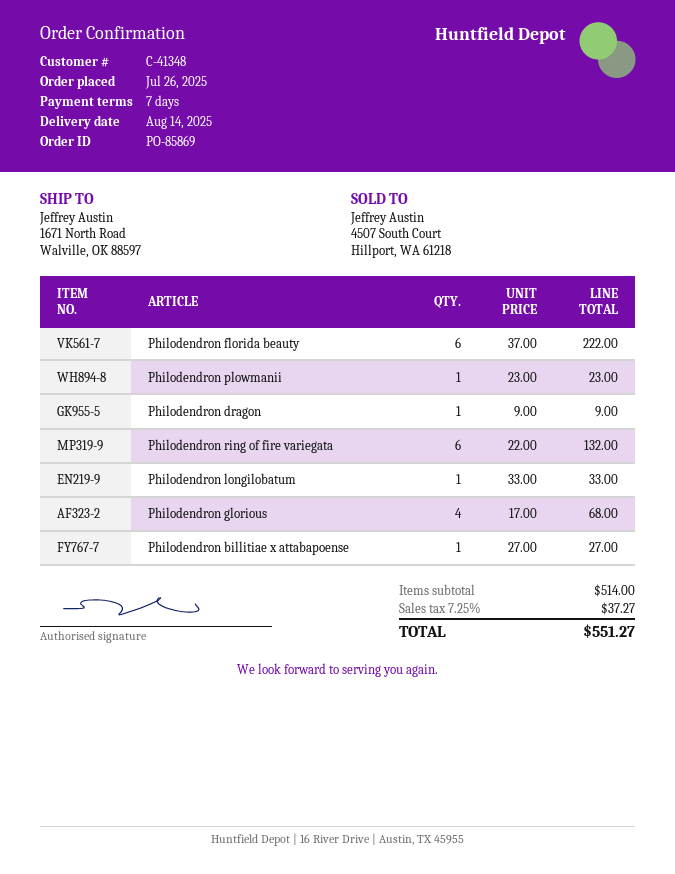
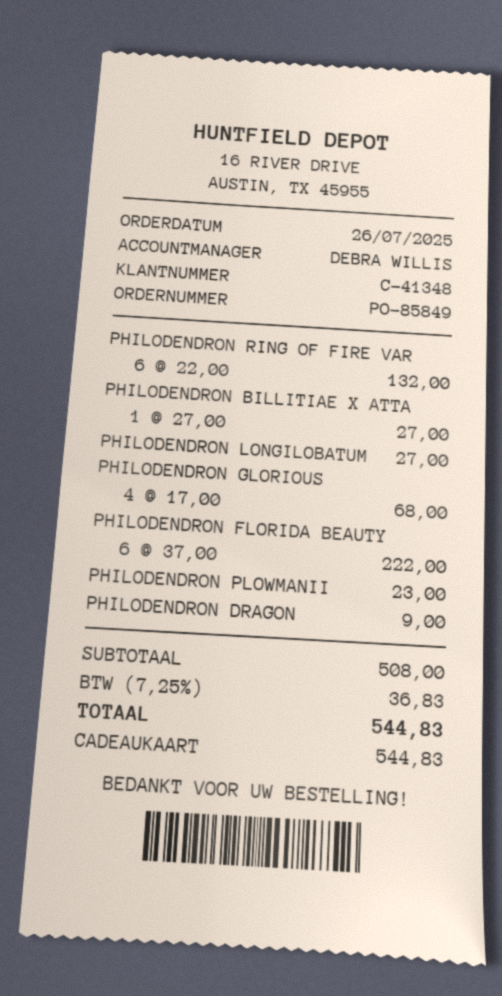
order number: PO-85869 -> PO-85849
Philodendron longilobatum: 1 x 33.00 = 33.00 -> 1 x 27.00 = 27.00
subtotal: 514.00 -> 508.00
tax: 7.25% = 37.27 -> 7.25% = 36.83
total: 551.27 -> 544.83

